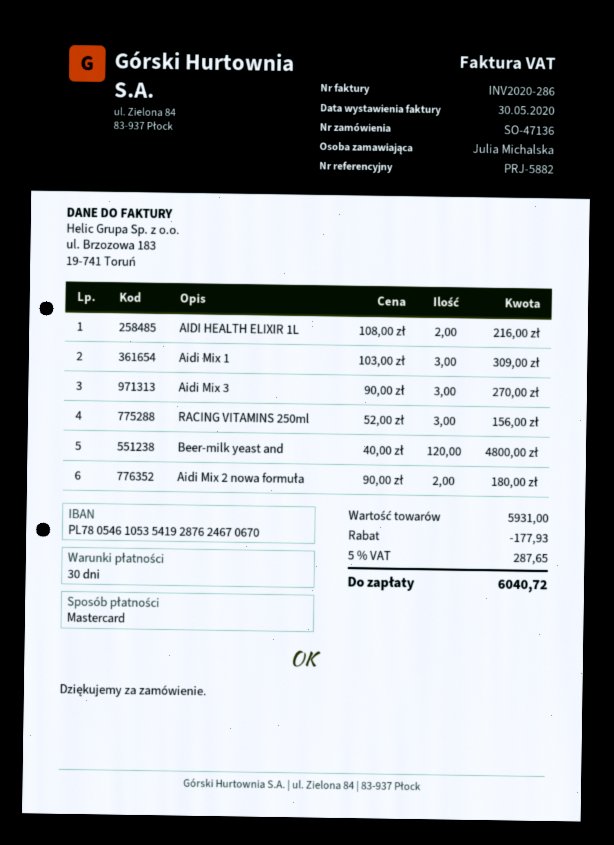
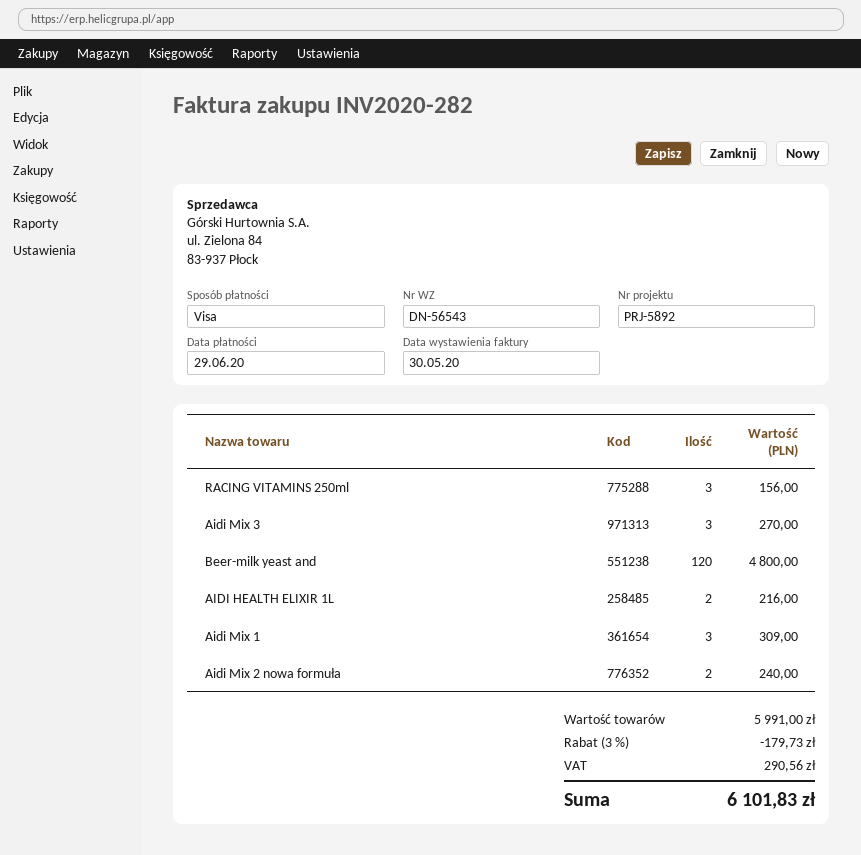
invoice number: INV2020-286 -> INV2020-282
reference: PRJ-5882 -> PRJ-5892
payment method: Mastercard -> Visa
Aidi Mix 2 nowa formuła: 2 for 180.00 -> 2 for 240.00
subtotal: 5931.00 -> 5991.00
discount: 177.93 -> 179.73
tax: 287.65 -> 290.56
total: 6040.72 -> 6101.83

